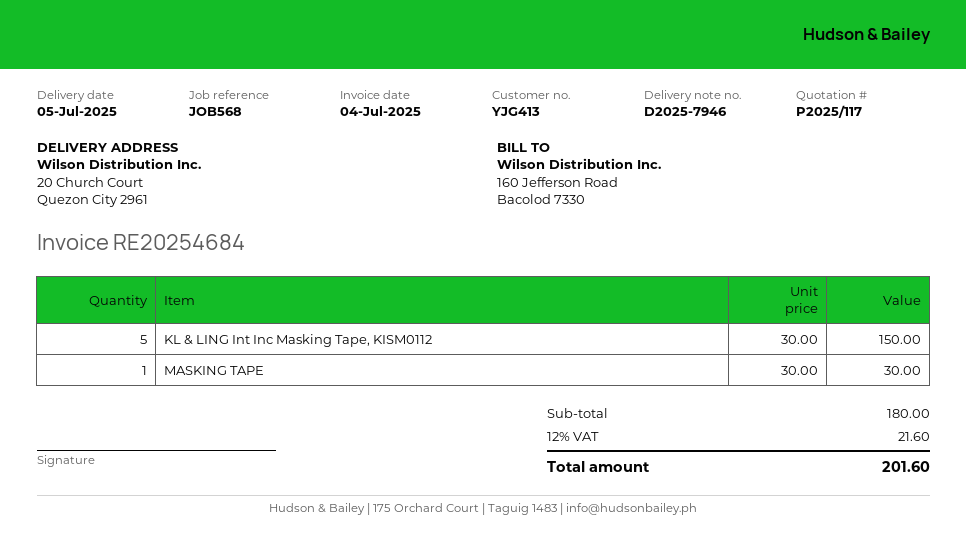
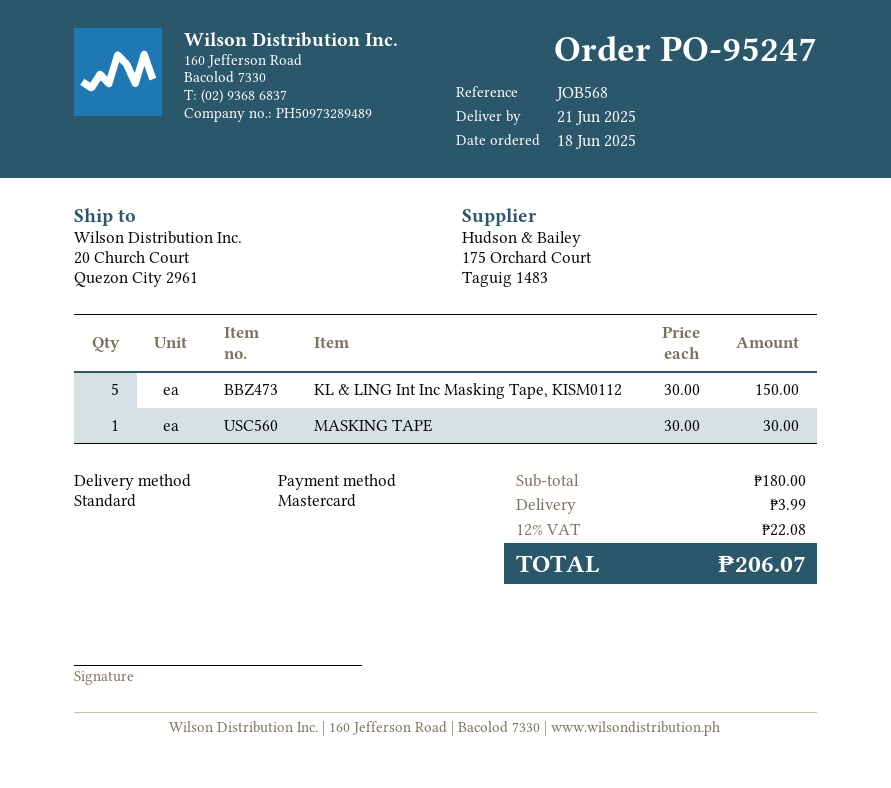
delivery date: 2025-07-05 -> 2025-06-21
shipping: none -> 3.99
tax: 12% = 21.60 -> 12% = 22.08
total: 201.60 -> 206.07

